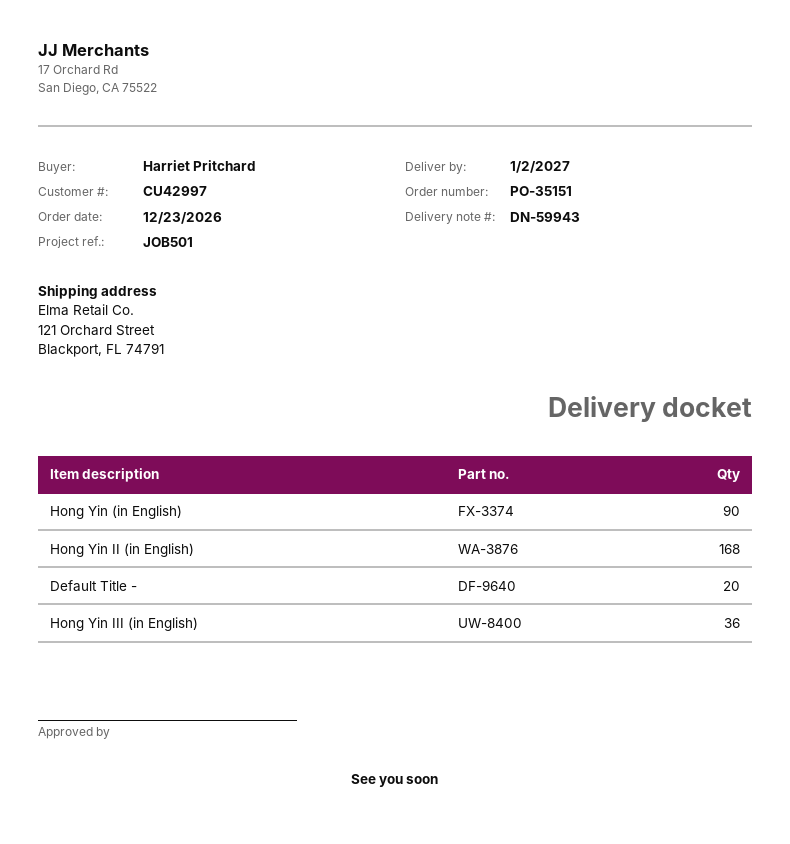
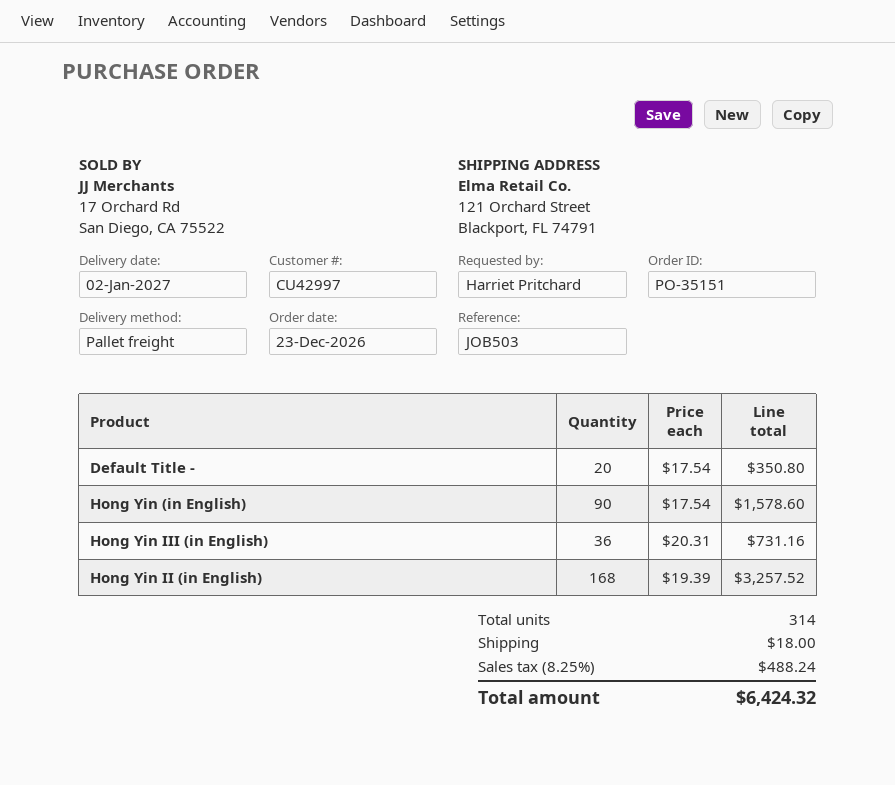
reference: JOB501 -> JOB503

